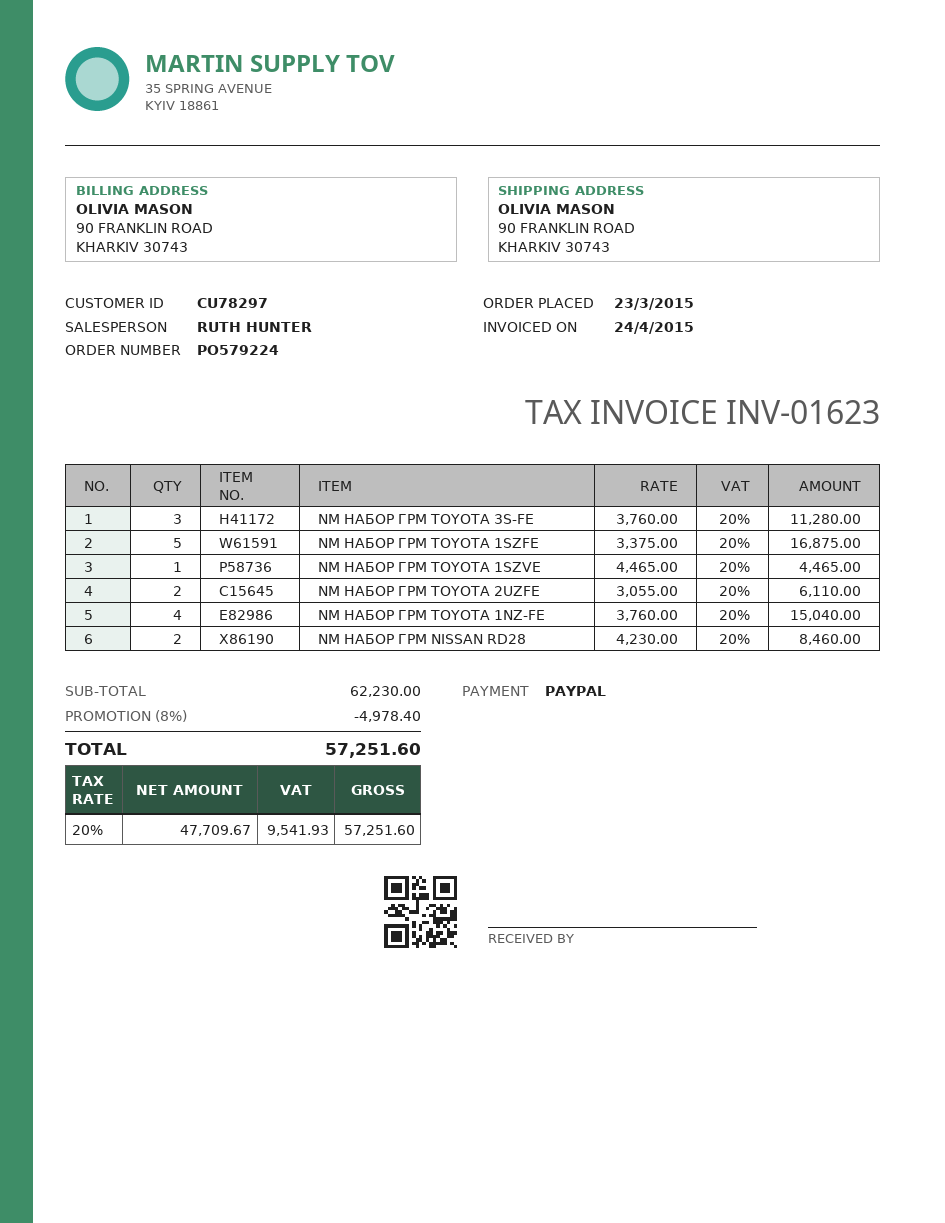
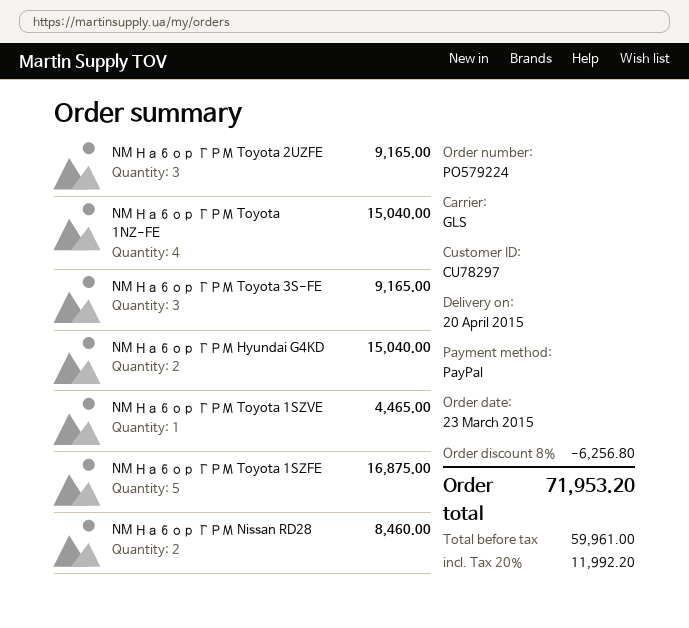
NM НАБОР ГРМ TOYOTA 3S-FE: 3 for 11280.00 -> 3 for 9165.00
NM НАБОР ГРМ TOYOTA 2UZFE: 2 for 6110.00 -> 3 for 9165.00
NM Набор ГРМ Hyundai G4KD: none -> 2 for 15040.00
discount: 8% = 4978.40 -> 8% = 6256.80
net: 47709.67 -> 59961.00
tax: 20% = 9541.93 -> 20% = 11992.20
total: 57251.60 -> 71953.20

